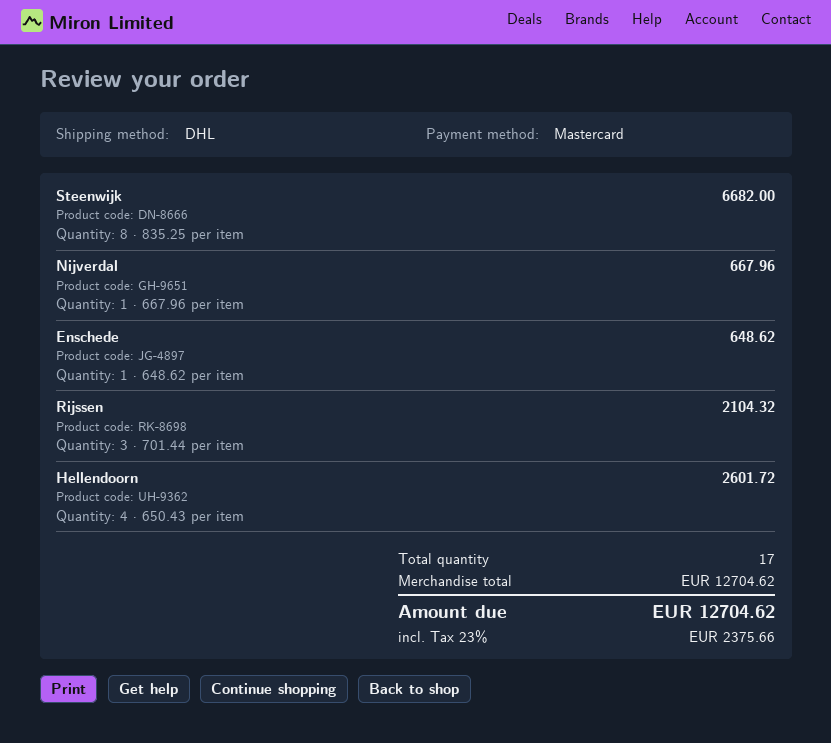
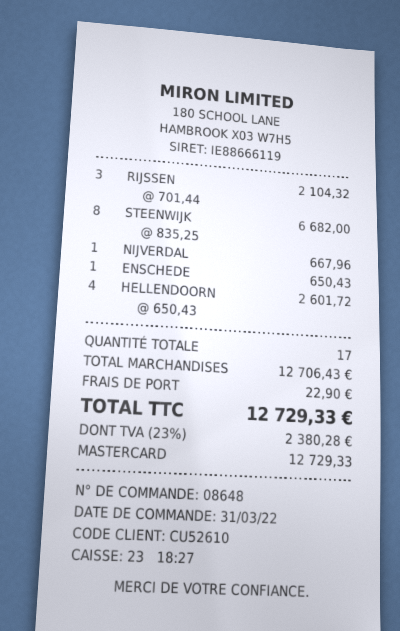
Enschede: 1 x 648.62 = 648.62 -> 1 x 650.43 = 650.43
subtotal: 12704.62 -> 12706.43
shipping: none -> 22.90
tax: 23% = 2375.66 -> 23% = 2380.28
total: 12704.62 -> 12729.33

